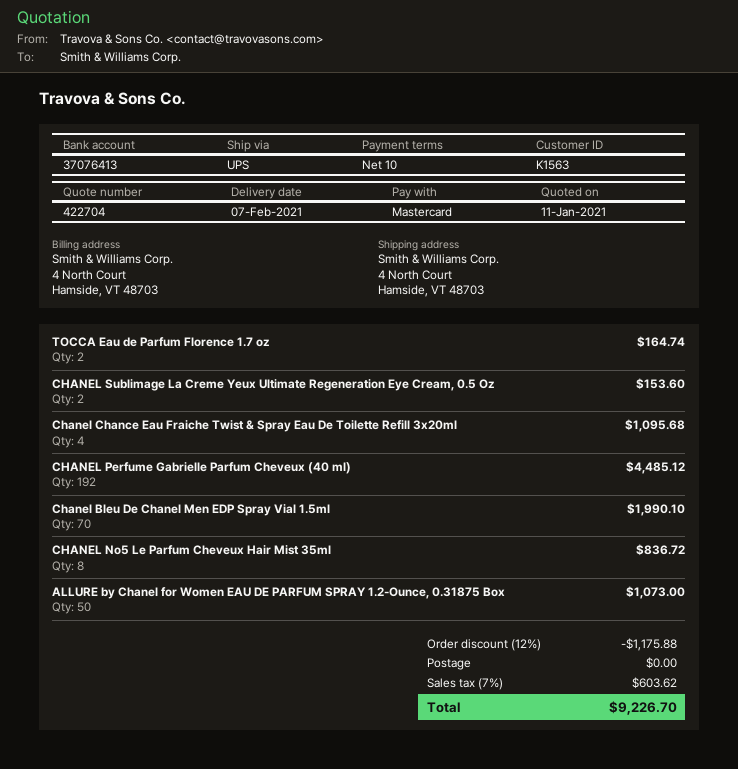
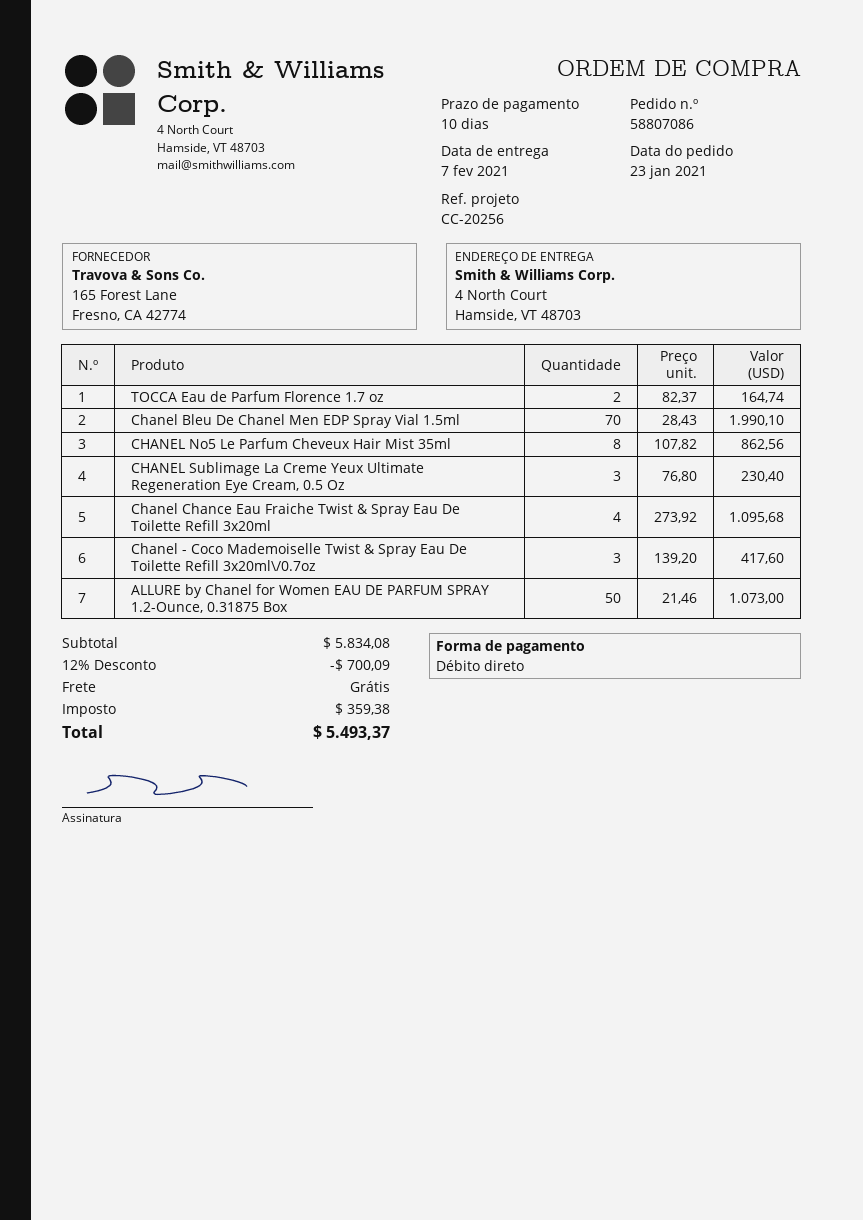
payment method: Mastercard -> direct debit
CHANEL Sublimage La Creme Yeux Ultimate Regeneration Eye Cream, 0.5 Oz: 2 for 153.60 -> 3 for 230.40
CHANEL Perfume Gabrielle Parfum Cheveux (40 ml): 192 for 4485.12 -> none
CHANEL No5 Le Parfum Cheveux Hair Mist 35ml: 8 for 836.72 -> 8 for 862.56
Chanel - Coco Mademoiselle Twist & Spray Eau De Toilette Refill 3x20ml\/0.7oz: none -> 3 for 417.60
discount: 12% = 1175.88 -> 12% = 700.09
tax: 603.62 -> 359.38
total: 9226.70 -> 5493.37

